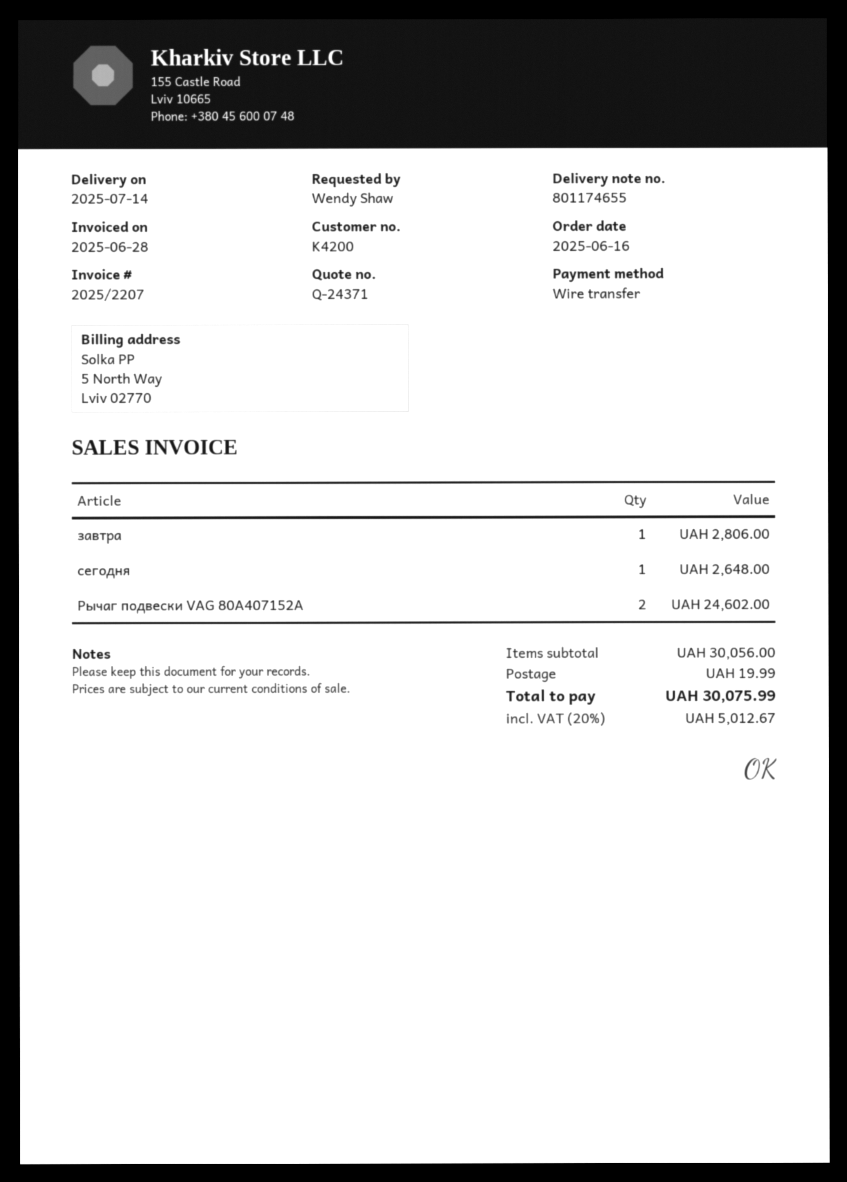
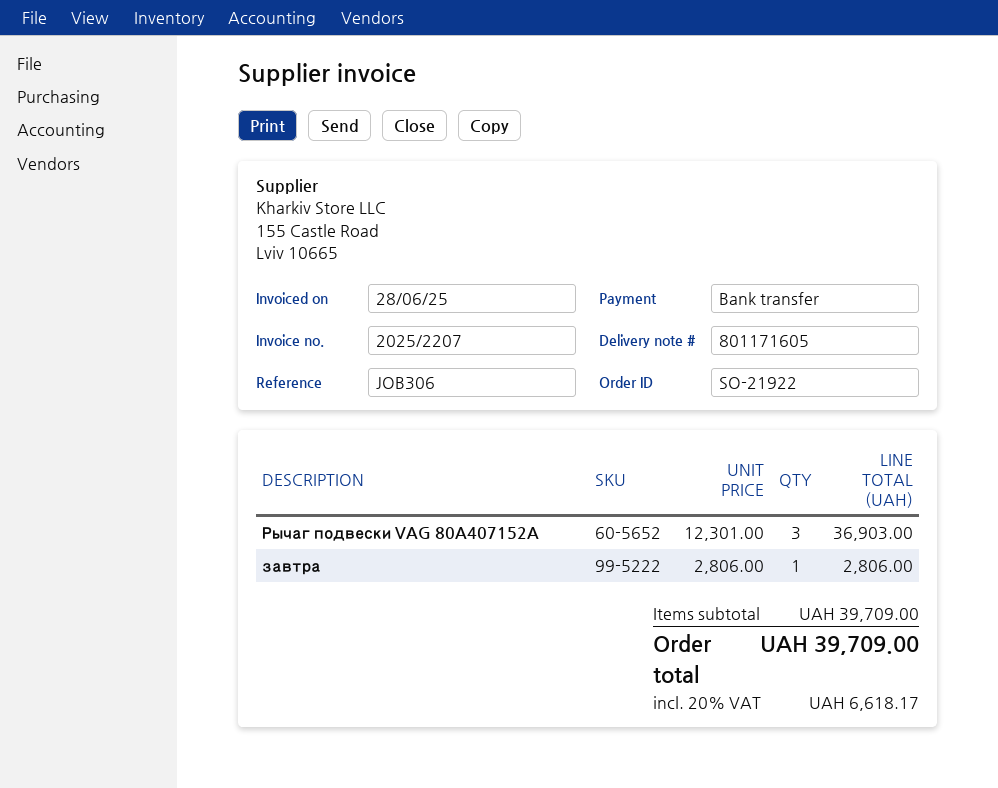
delivery note number: 801174655 -> 801171605
сегодня: 1 for 2648.00 -> none
Рычаг подвески VAG 80A407152A: 2 for 24602.00 -> 3 for 36903.00
subtotal: 30056.00 -> 39709.00
shipping: 19.99 -> none
tax: 20% = 5012.67 -> 20% = 6618.17
total: 30075.99 -> 39709.00

